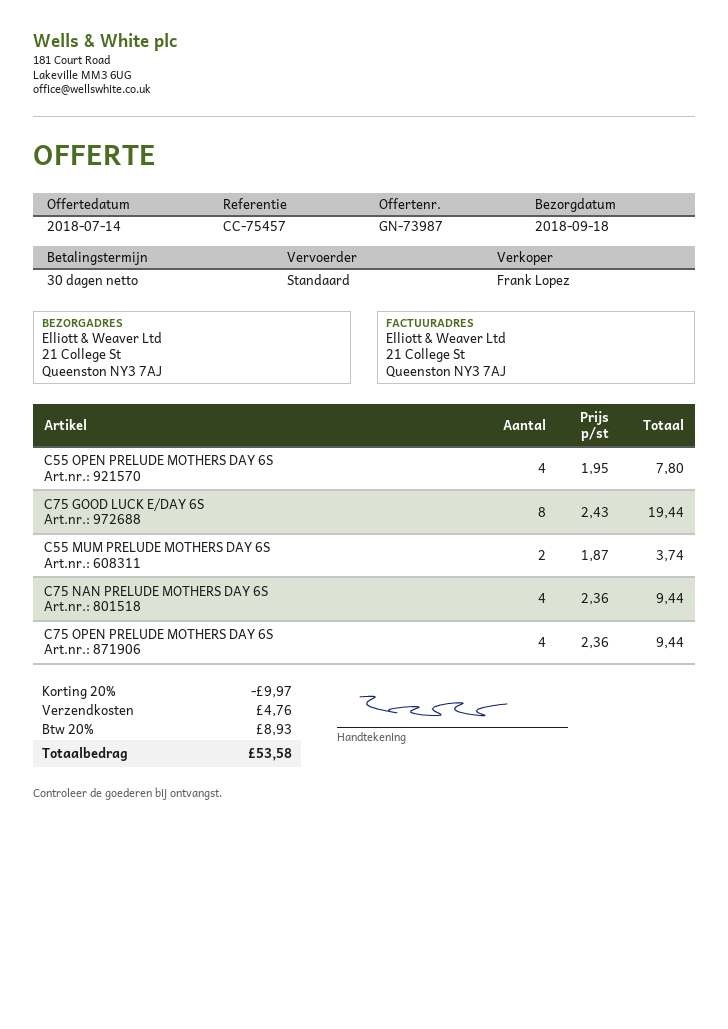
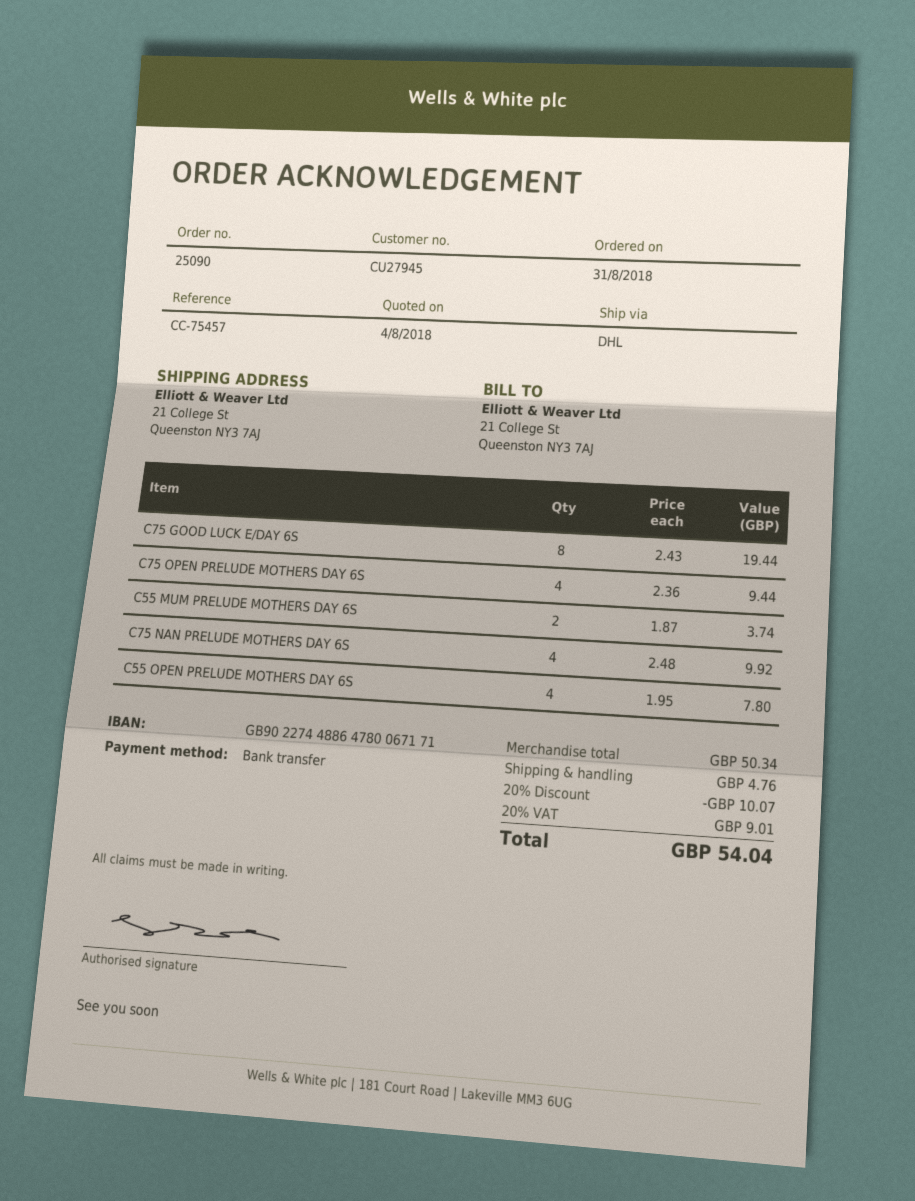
quote date: 2018-07-14 -> 2018-08-04
shipping method: standard -> DHL
C75 NAN PRELUDE MOTHERS DAY 6S: 4 x 2.36 = 9.44 -> 4 x 2.48 = 9.92
discount: 20% = 9.97 -> 20% = 10.07
tax: 20% = 8.93 -> 20% = 9.01
total: 53.58 -> 54.04

